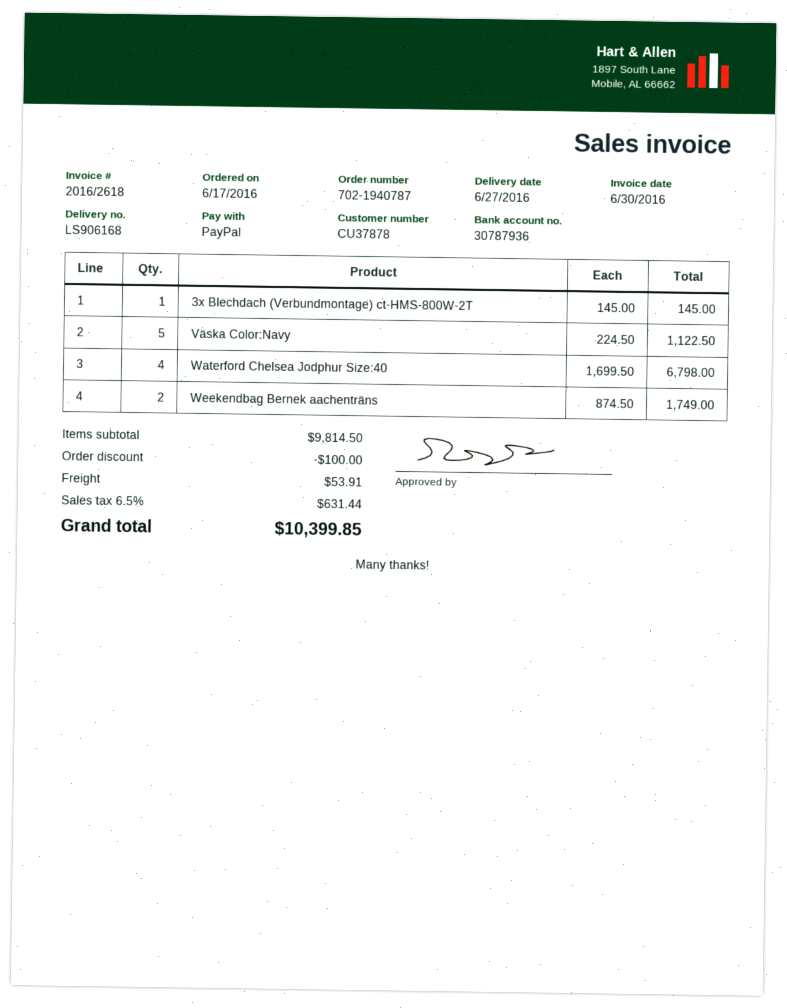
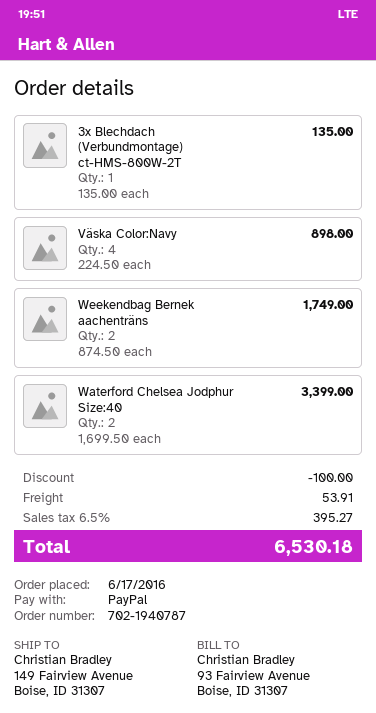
3x Blechdach (Verbundmontage) ct-HMS-800W-2T: 1 x 145.00 = 145.00 -> 1 x 135.00 = 135.00
Väska Color:Navy: 5 x 224.50 = 1122.50 -> 4 x 224.50 = 898.00
Waterford Chelsea Jodphur Size:40: 4 x 1699.50 = 6798.00 -> 2 x 1699.50 = 3399.00
tax: 6.5% = 631.44 -> 6.5% = 395.27
total: 10399.85 -> 6530.18

